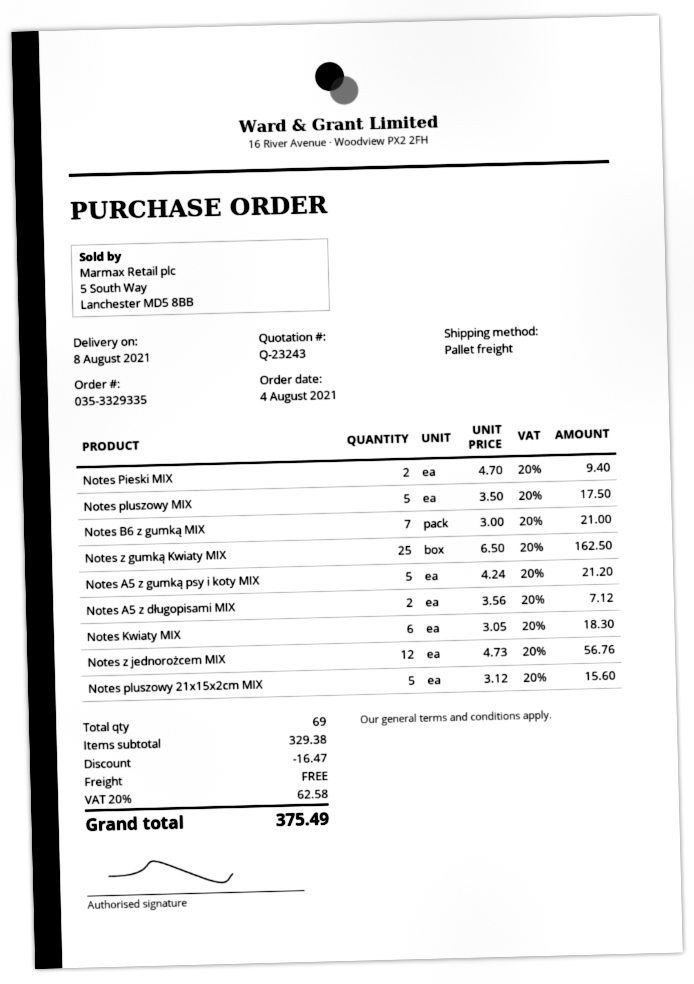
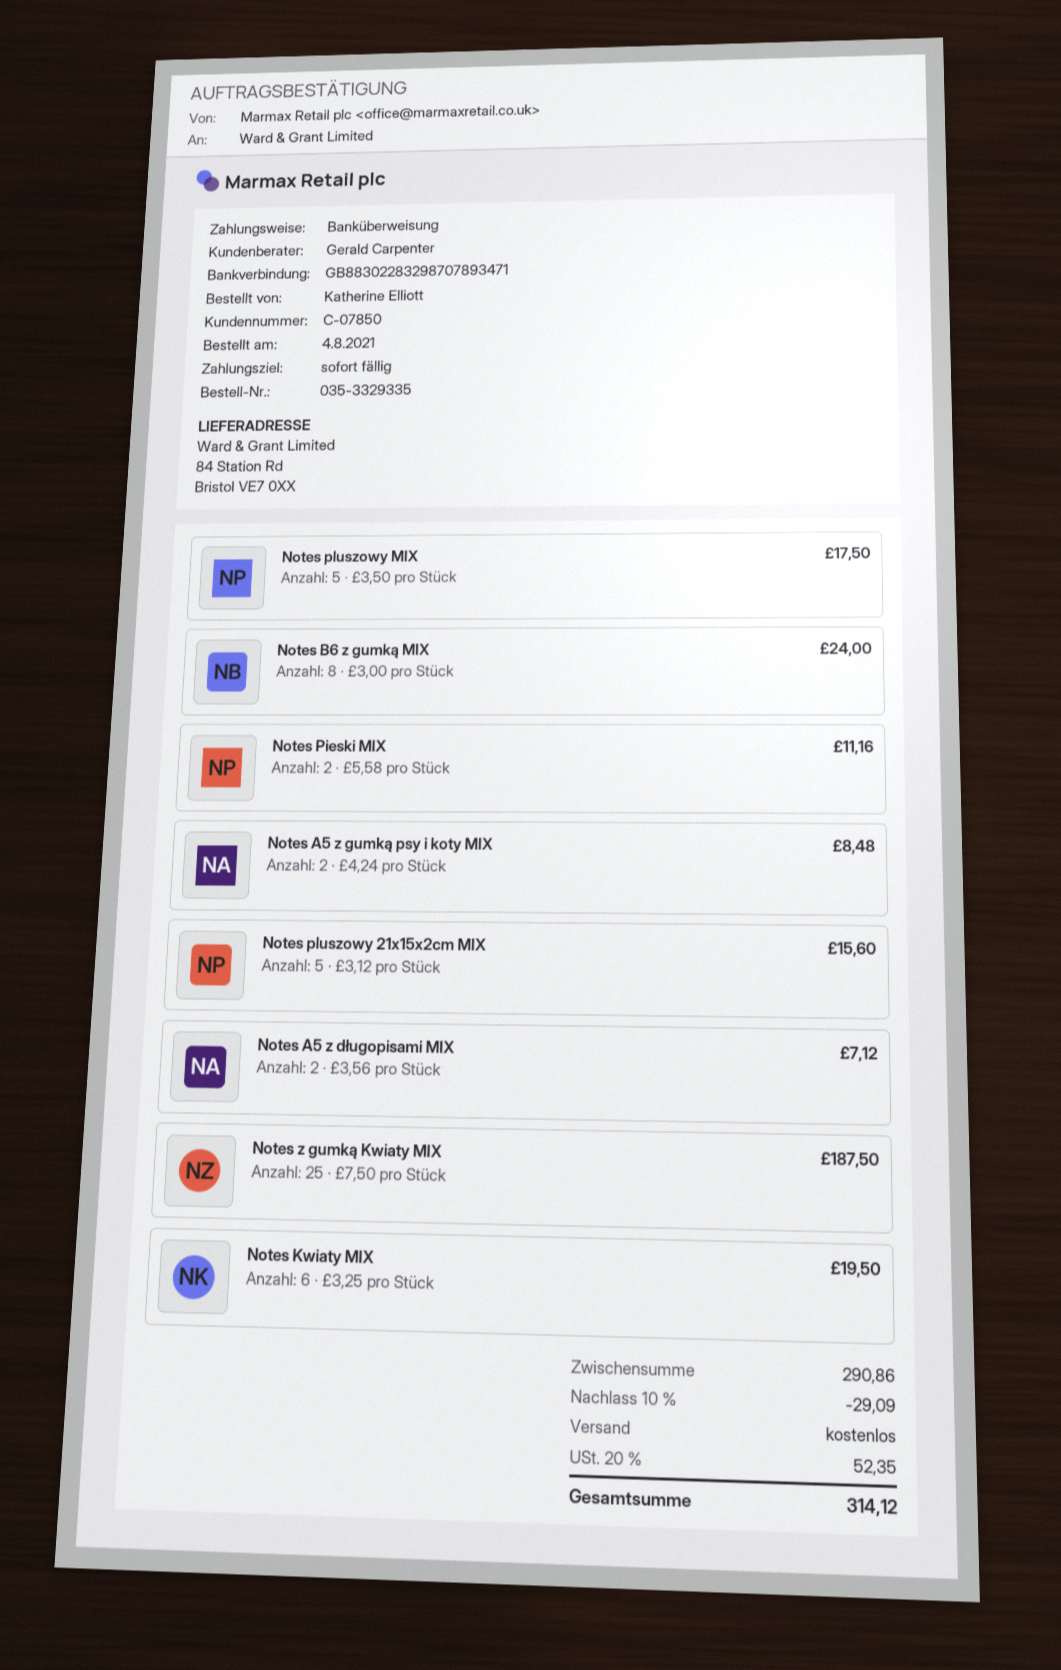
Notes Pieski MIX: 2 x 4.70 = 9.40 -> 2 x 5.58 = 11.16
Notes B6 z gumką MIX: 7 x 3.00 = 21.00 -> 8 x 3.00 = 24.00
Notes z gumką Kwiaty MIX: 25 x 6.50 = 162.50 -> 25 x 7.50 = 187.50
Notes A5 z gumką psy i koty MIX: 5 x 4.24 = 21.20 -> 2 x 4.24 = 8.48
Notes Kwiaty MIX: 6 x 3.05 = 18.30 -> 6 x 3.25 = 19.50
Notes z jednorożcem MIX: 12 x 4.73 = 56.76 -> none
subtotal: 329.38 -> 290.86
discount: 16.47 -> 29.09
tax: 20% = 62.58 -> 20% = 52.35
total: 375.49 -> 314.12

